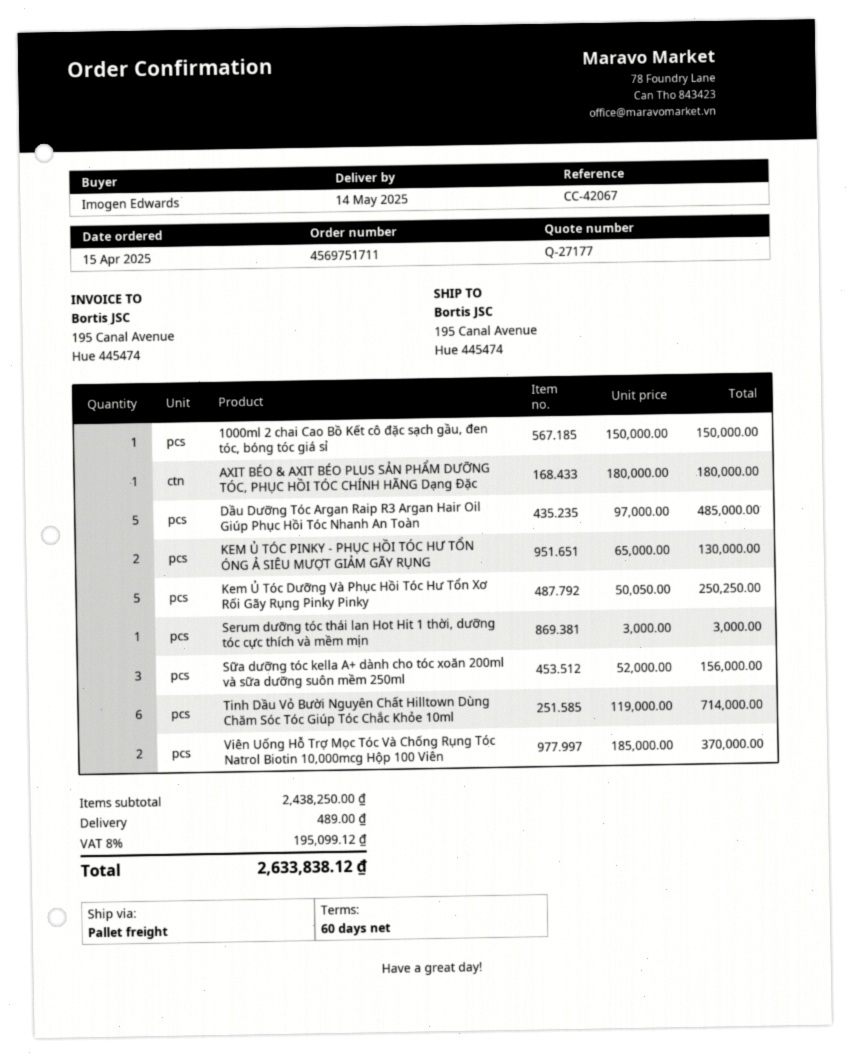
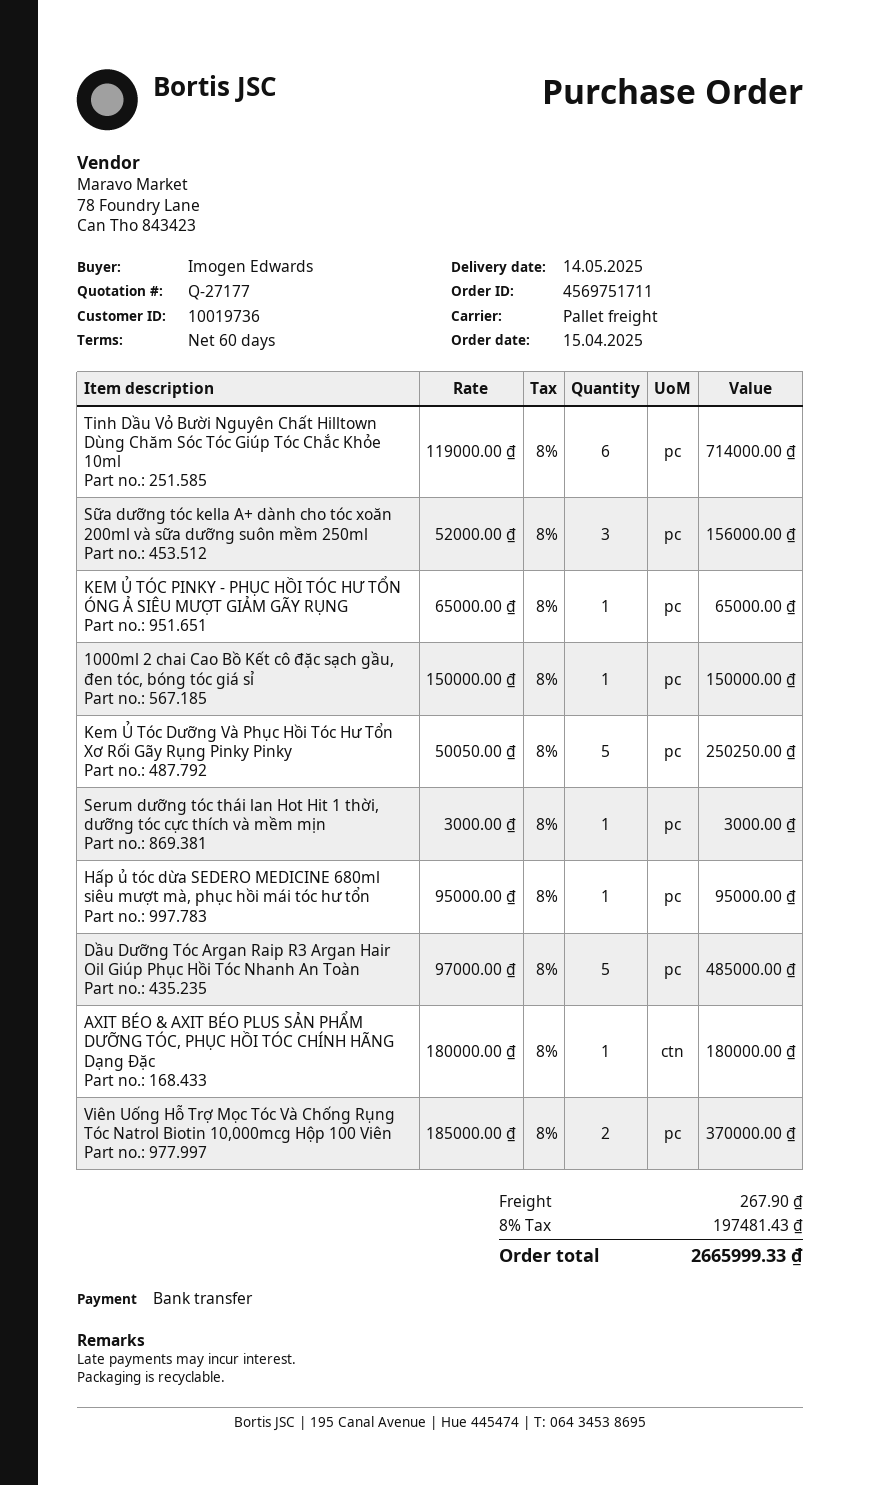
KEM Ủ TÓC PINKY - PHỤC HỒI TÓC HƯ TỔN ÓNG Ả SIÊU MƯỢT GIẢM GÃY RỤNG: 2 x 65000.00 = 130000.00 -> 1 x 65000.00 = 65000.00
Hấp ủ tóc dừa SEDERO MEDICINE 680ml siêu mượt mà, phục hồi mái tóc hư tổn: none -> 1 x 95000.00 = 95000.00
shipping: 489.00 -> 267.90
tax: 8% = 195099.12 -> 8% = 197481.43
total: 2633838.12 -> 2665999.33

